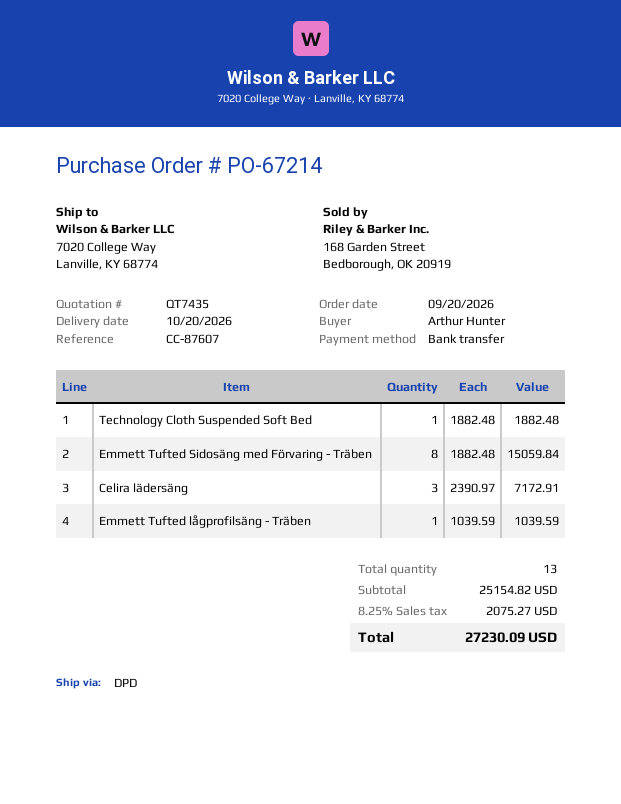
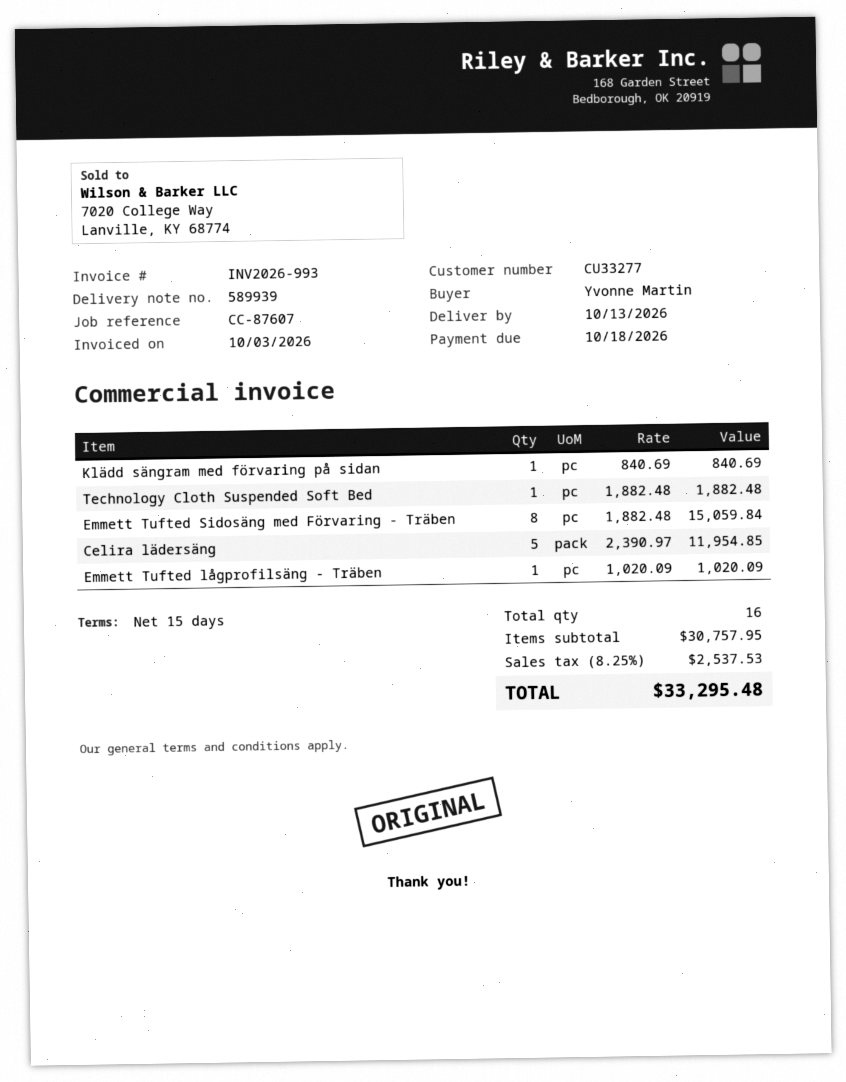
delivery date: 2026-10-20 -> 2026-10-13
ordered by: Arthur Hunter -> Yvonne Martin
Celira lädersäng: 3 x 2390.97 = 7172.91 -> 5 x 2390.97 = 11954.85
Emmett Tufted lågprofilsäng - Träben: 1 x 1039.59 = 1039.59 -> 1 x 1020.09 = 1020.09
Klädd sängram med förvaring på sidan: none -> 1 x 840.69 = 840.69
total quantity: 13 -> 16
subtotal: 25154.82 -> 30757.95
tax: 8.25% = 2075.27 -> 8.25% = 2537.53
total: 27230.09 -> 33295.48

